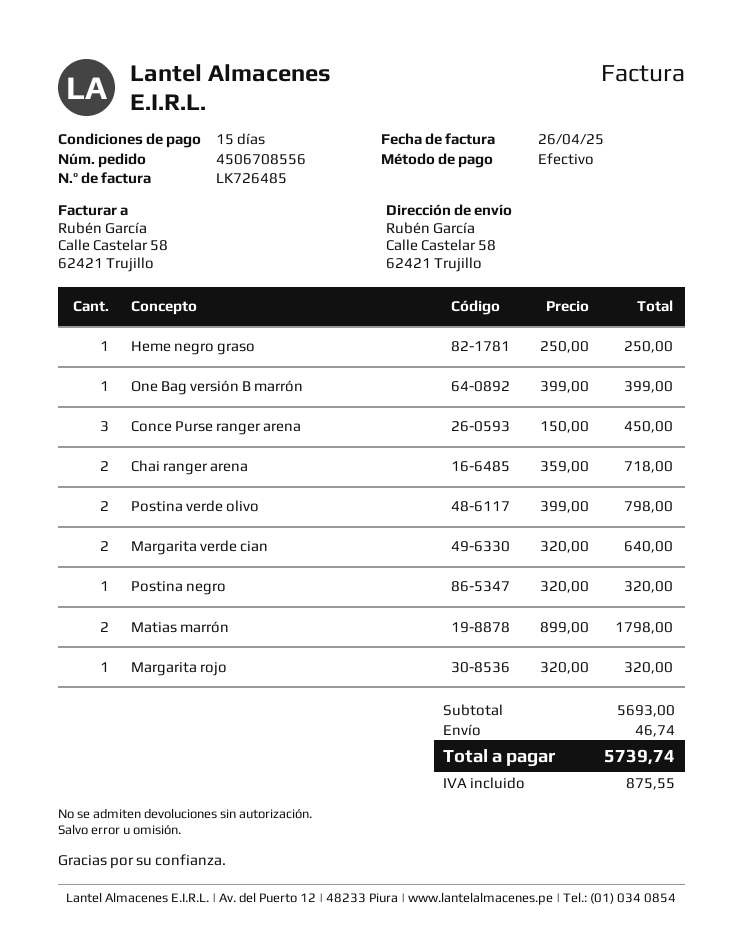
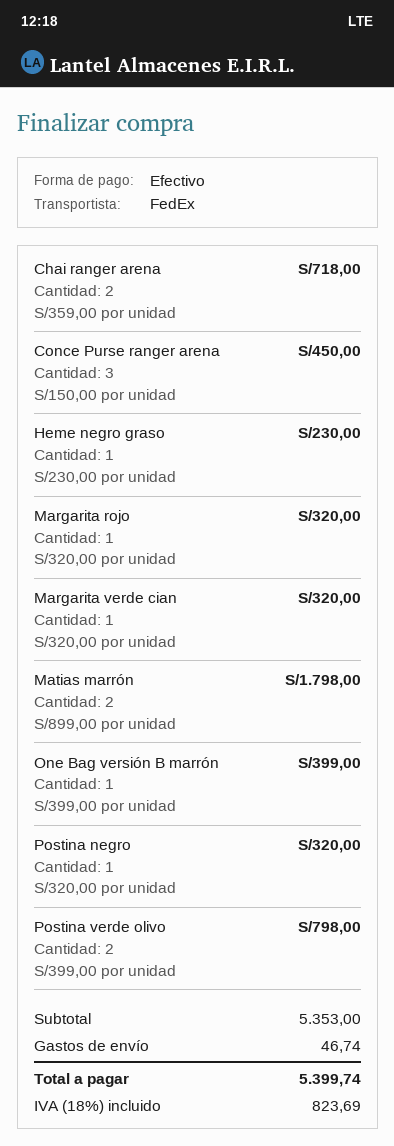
Heme negro graso: 1 x 250.00 = 250.00 -> 1 x 230.00 = 230.00
Margarita verde cian: 2 x 320.00 = 640.00 -> 1 x 320.00 = 320.00
subtotal: 5693.00 -> 5353.00
tax: 875.55 -> 823.69
total: 5739.74 -> 5399.74

